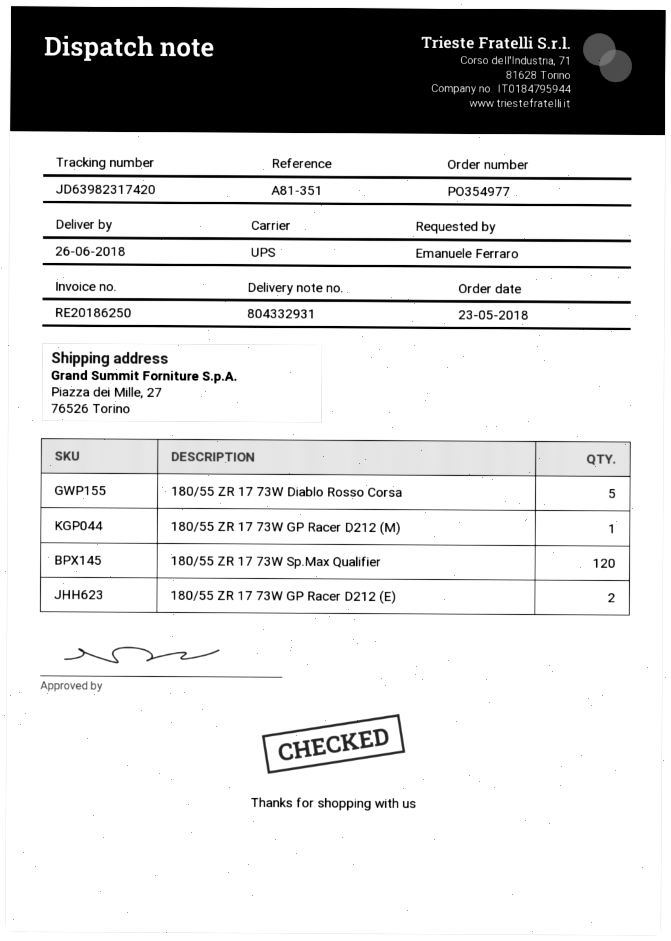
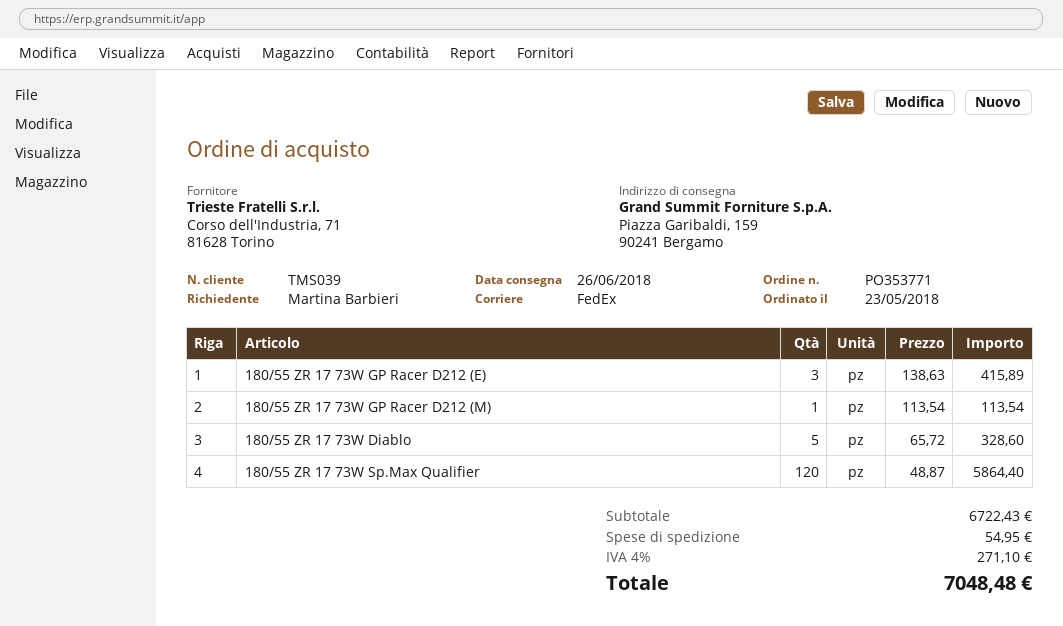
order number: PO354977 -> PO353771
ordered by: Emanuele Ferraro -> Martina Barbieri
shipping method: UPS -> FedEx
ship to: Piazza dei Mille, 27, 76526 Torino -> Piazza Garibaldi, 159, 90241 Bergamo
180/55 ZR 17 73W Diablo Rosso Corsa: 5 -> none
180/55 ZR 17 73W GP Racer D212 (E): 2 -> 3
180/55 ZR 17 73W Diablo: none -> 5

